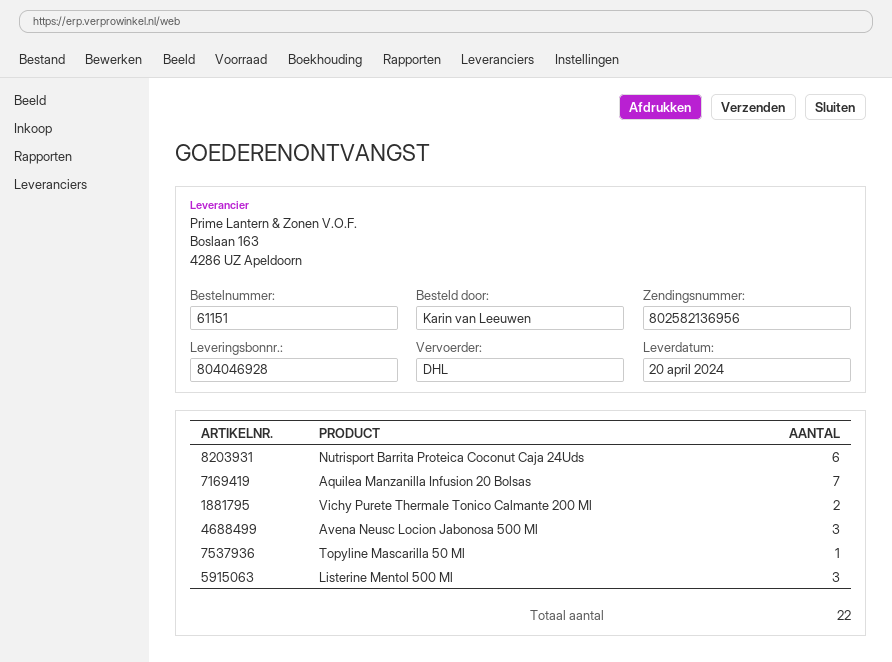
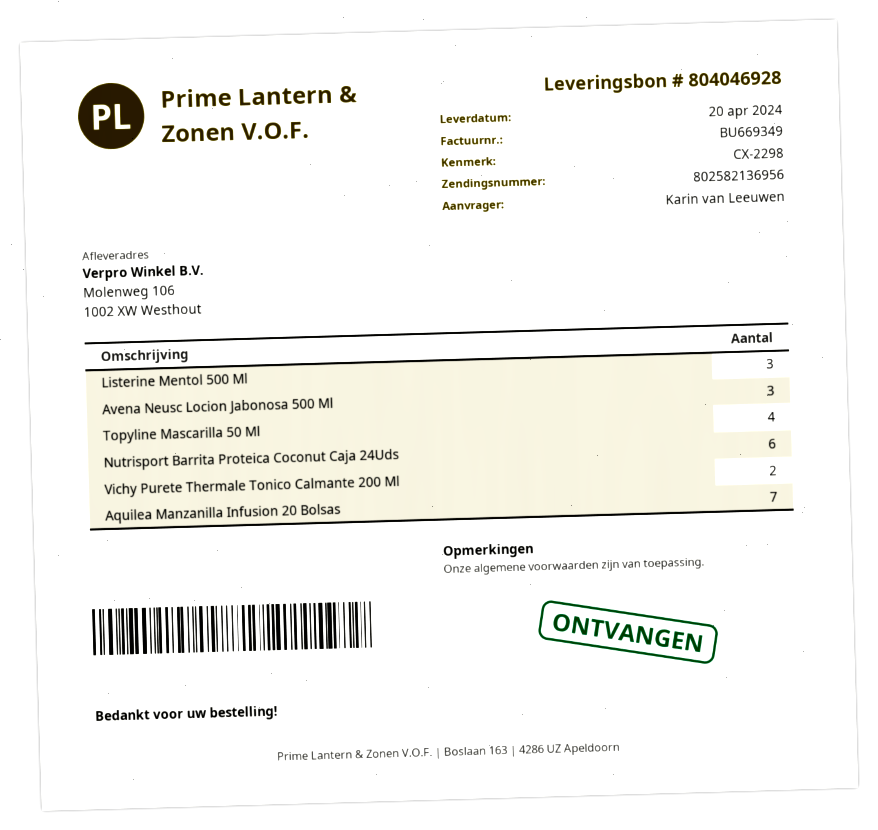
Topyline Mascarilla 50 Ml: 1 -> 4

